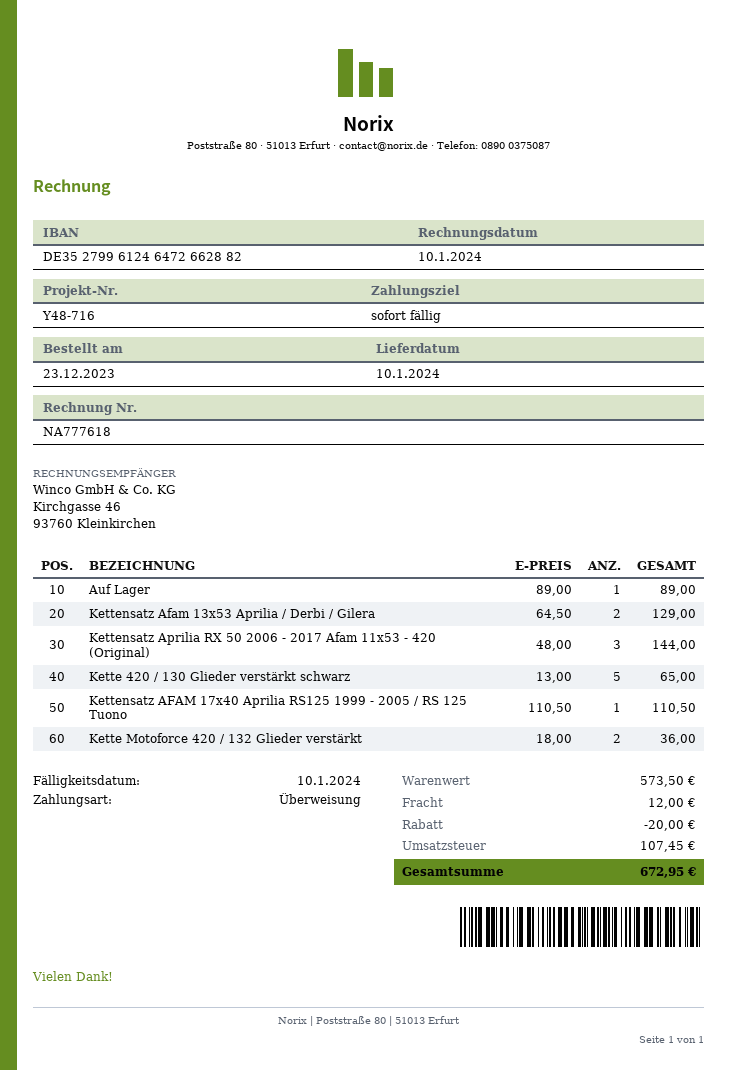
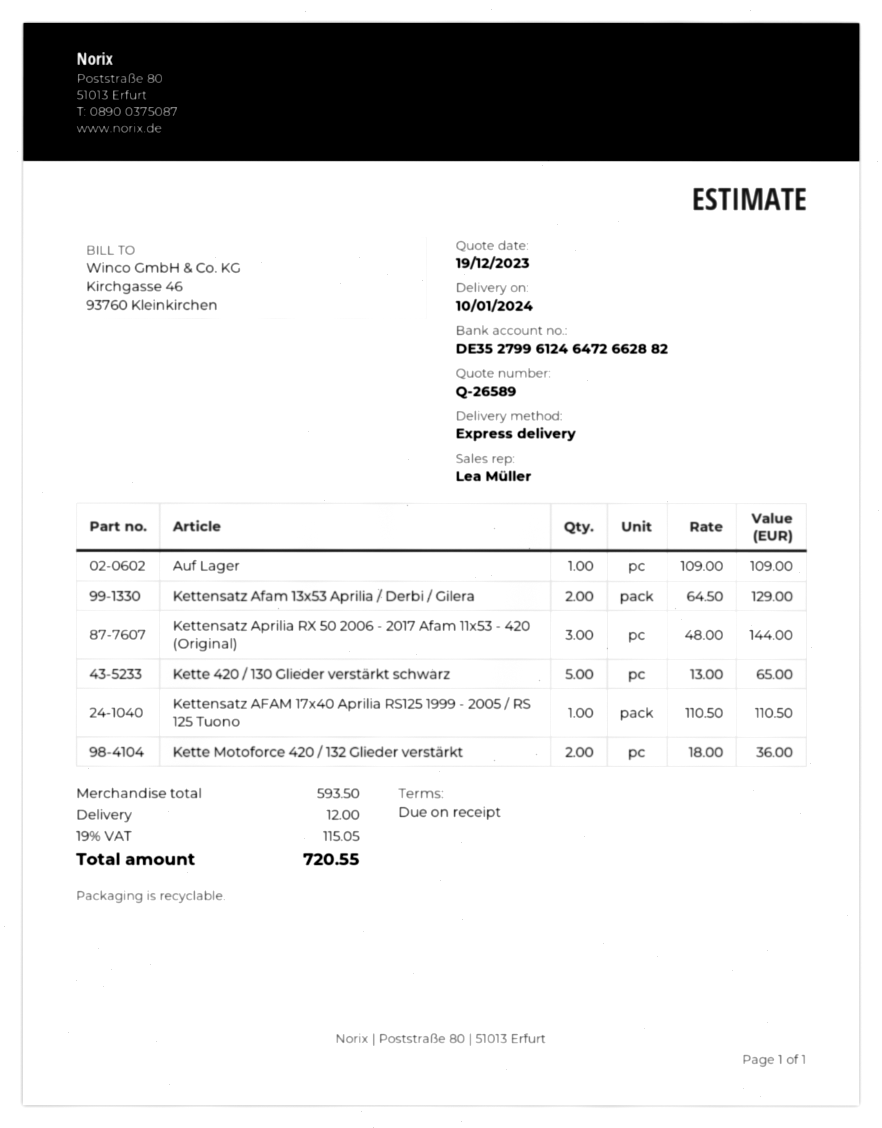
Auf Lager: 1 x 89.00 = 89.00 -> 1 x 109.00 = 109.00
subtotal: 573.50 -> 593.50
discount: 20.00 -> none
tax: 107.45 -> 115.05
total: 672.95 -> 720.55

